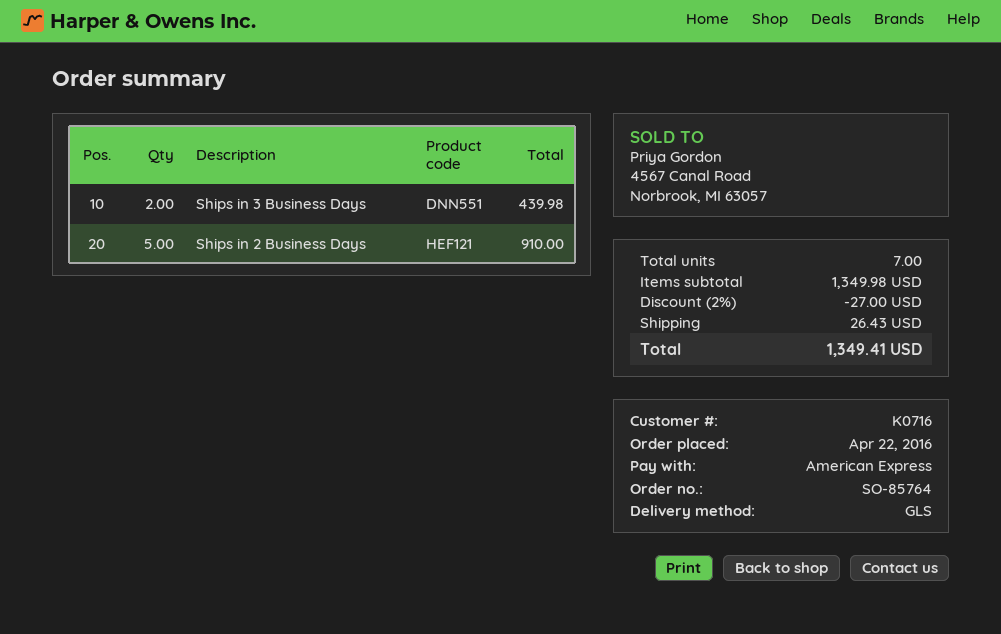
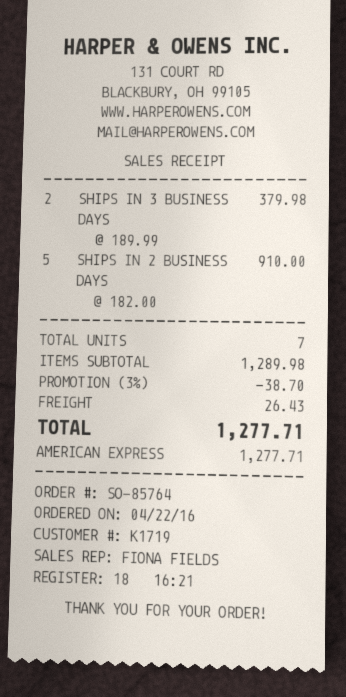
customer number: K0716 -> K1719
Ships in 3 Business Days: 2 for 439.98 -> 2 for 379.98
subtotal: 1349.98 -> 1289.98
discount: 2% = 27.00 -> 3% = 38.70
total: 1349.41 -> 1277.71

